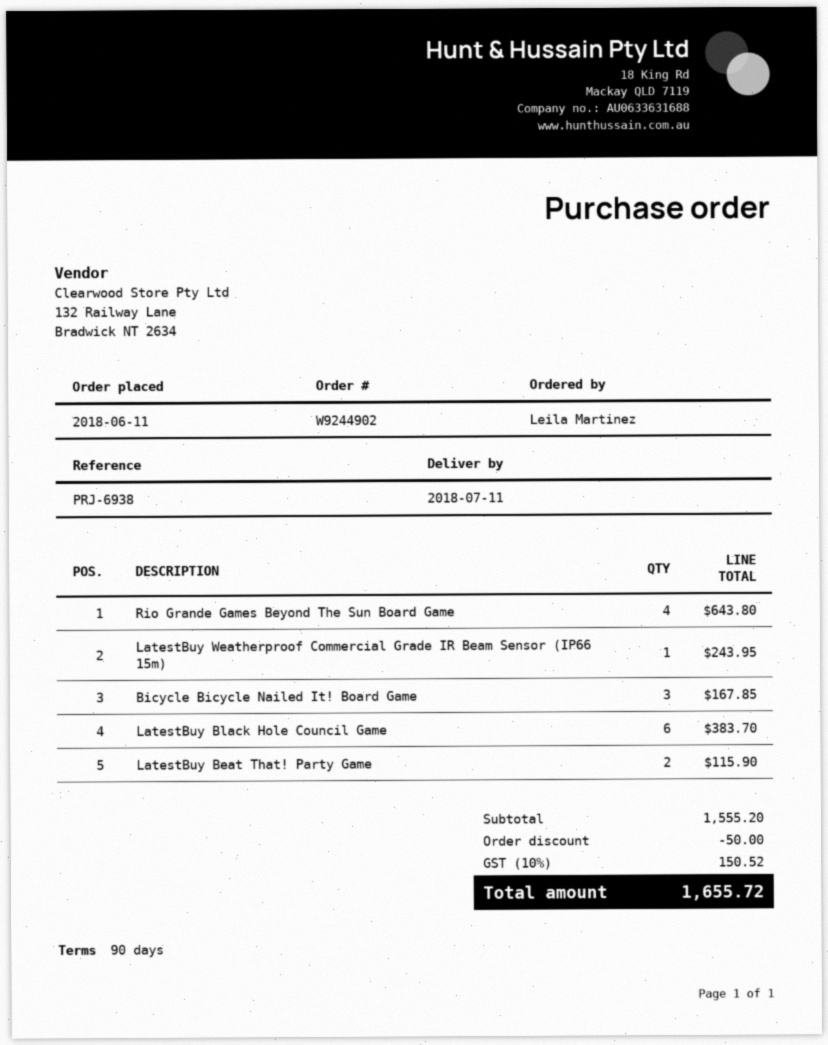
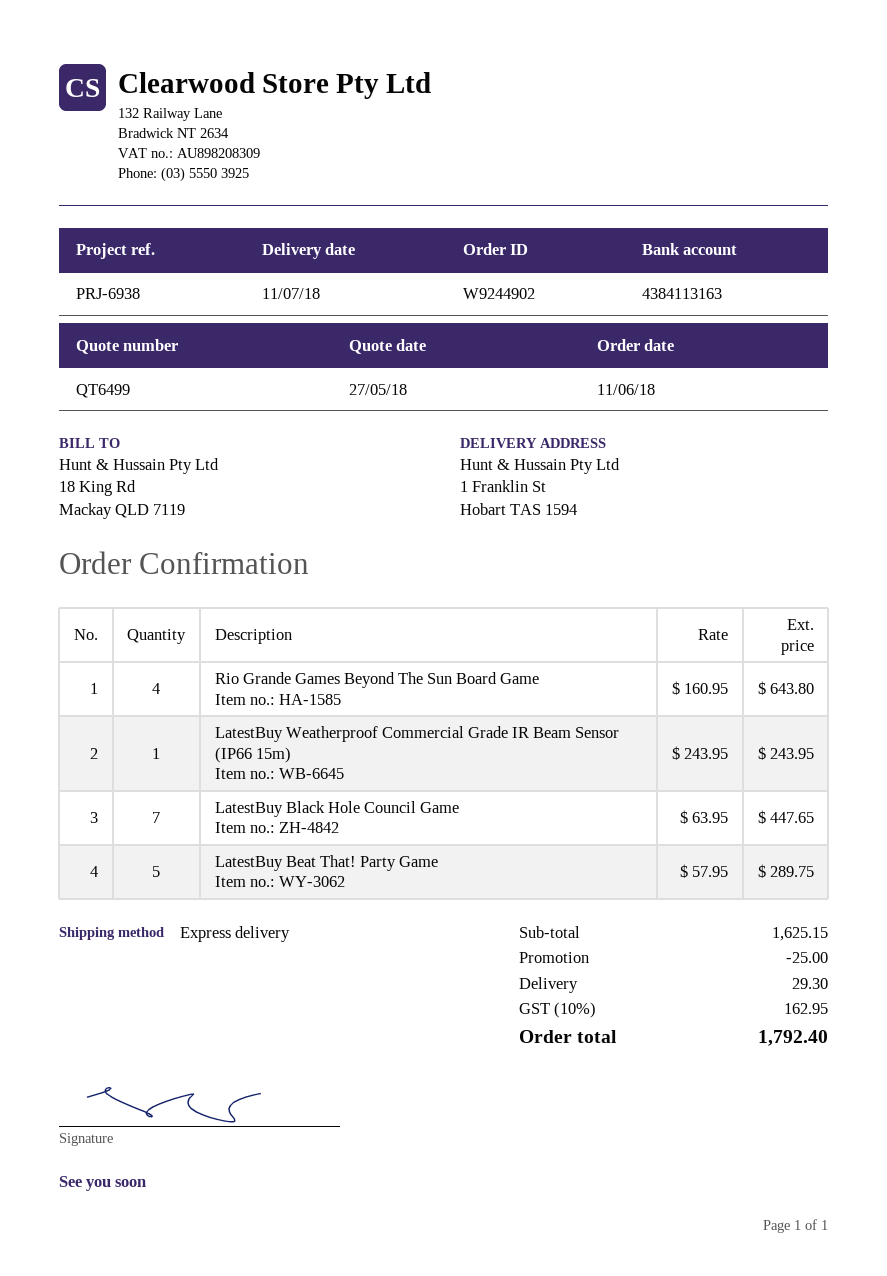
Bicycle Bicycle Nailed It! Board Game: 3 for 167.85 -> none
LatestBuy Black Hole Council Game: 6 for 383.70 -> 7 for 447.65
LatestBuy Beat That! Party Game: 2 for 115.90 -> 5 for 289.75
subtotal: 1555.20 -> 1625.15
discount: 50.00 -> 25.00
shipping: none -> 29.30
tax: 10% = 150.52 -> 10% = 162.95
total: 1655.72 -> 1792.40

